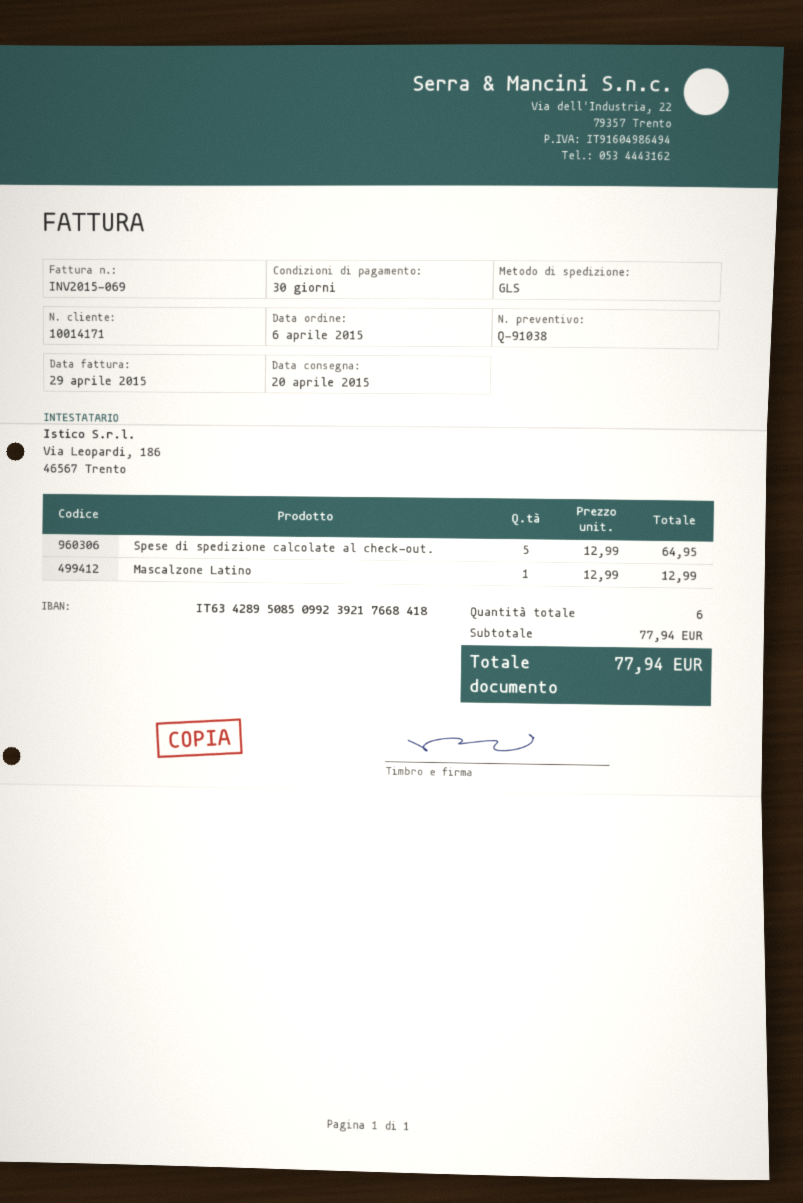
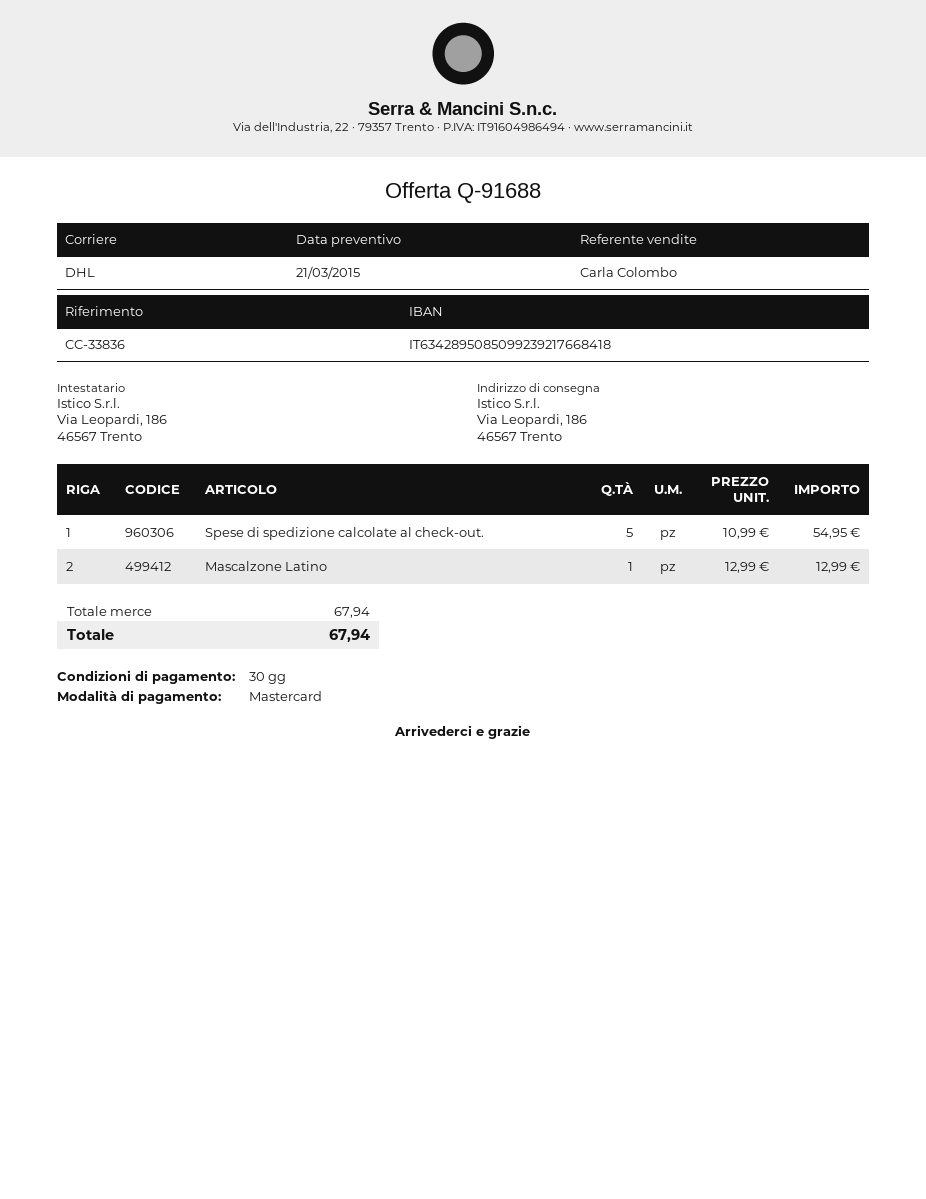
quote number: Q-91038 -> Q-91688
shipping method: GLS -> DHL
Spese di spedizione calcolate al check-out.: 5 x 12.99 = 64.95 -> 5 x 10.99 = 54.95
subtotal: 77.94 -> 67.94
total: 77.94 -> 67.94

